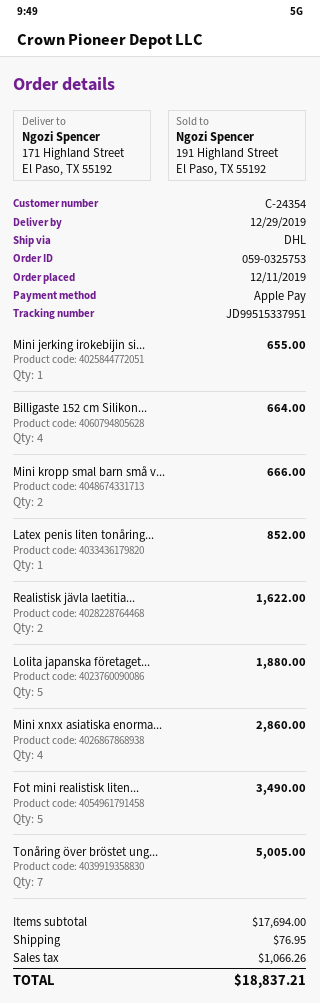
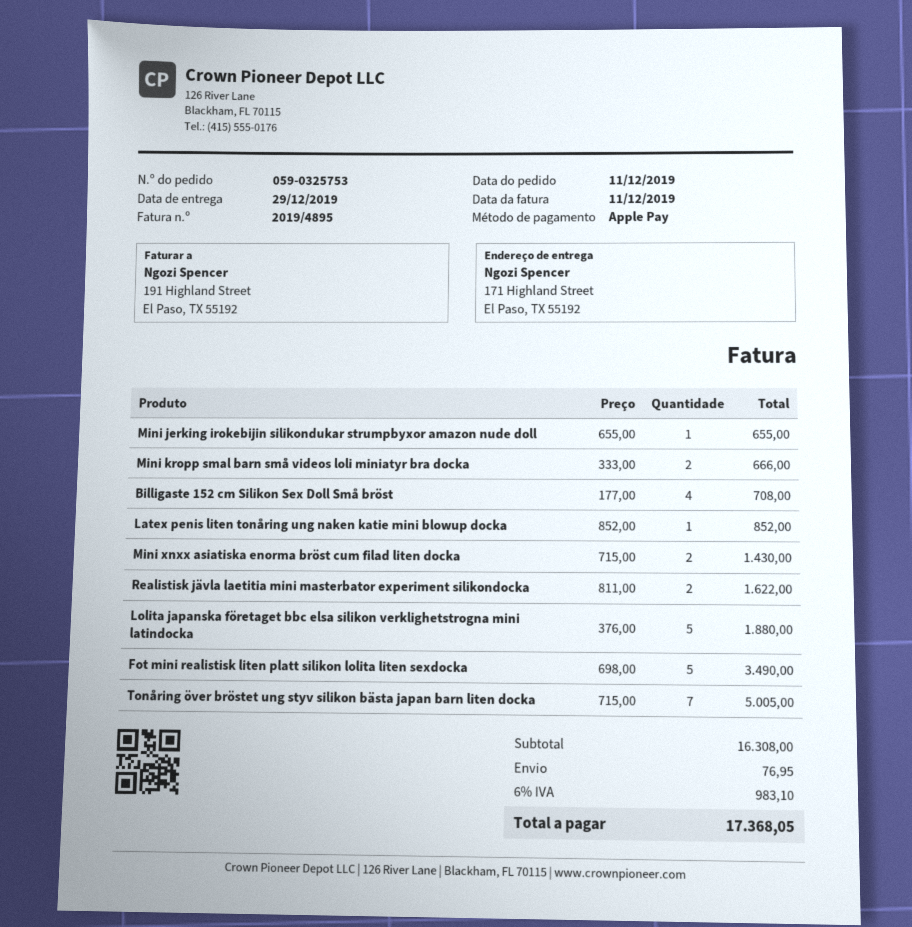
Billigaste 152 cm Silikon...: 4 for 664.00 -> 4 for 708.00
Mini xnxx asiatiska enorma...: 4 for 2860.00 -> 2 for 1430.00
subtotal: 17694.00 -> 16308.00
tax: 1066.26 -> 983.10
total: 18837.21 -> 17368.05

